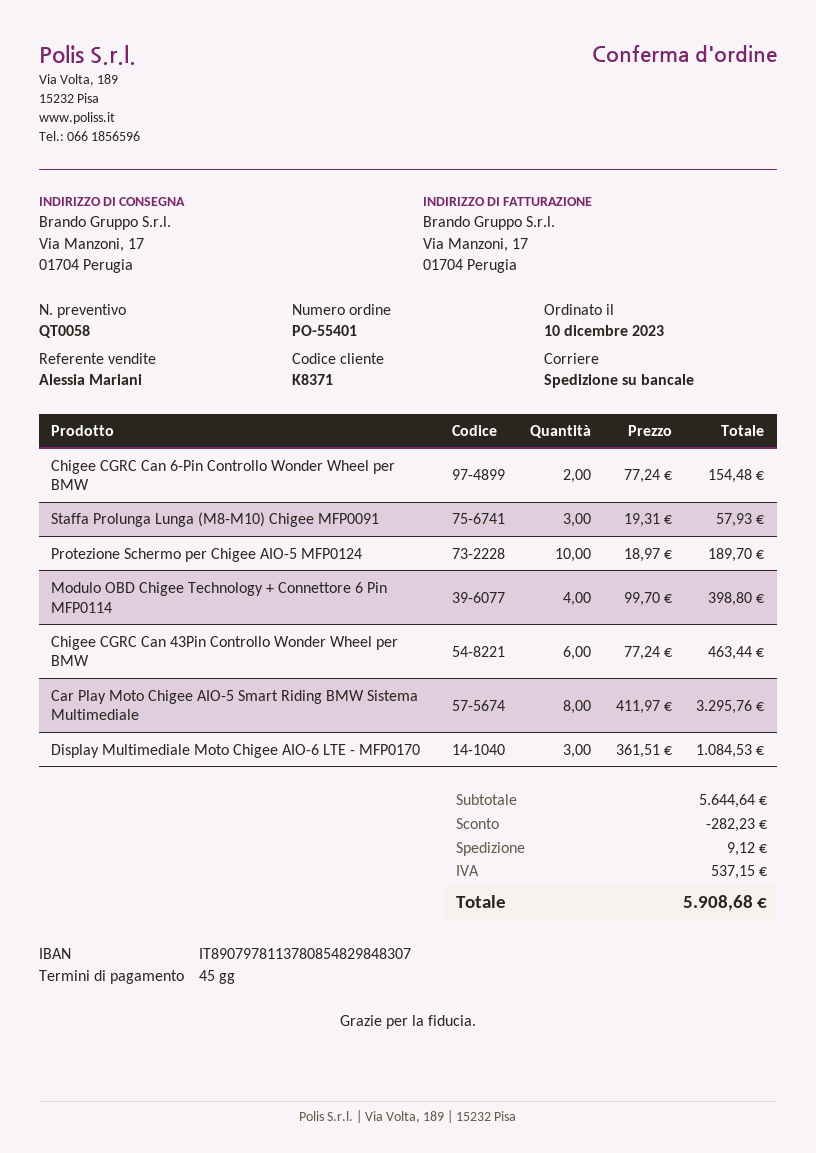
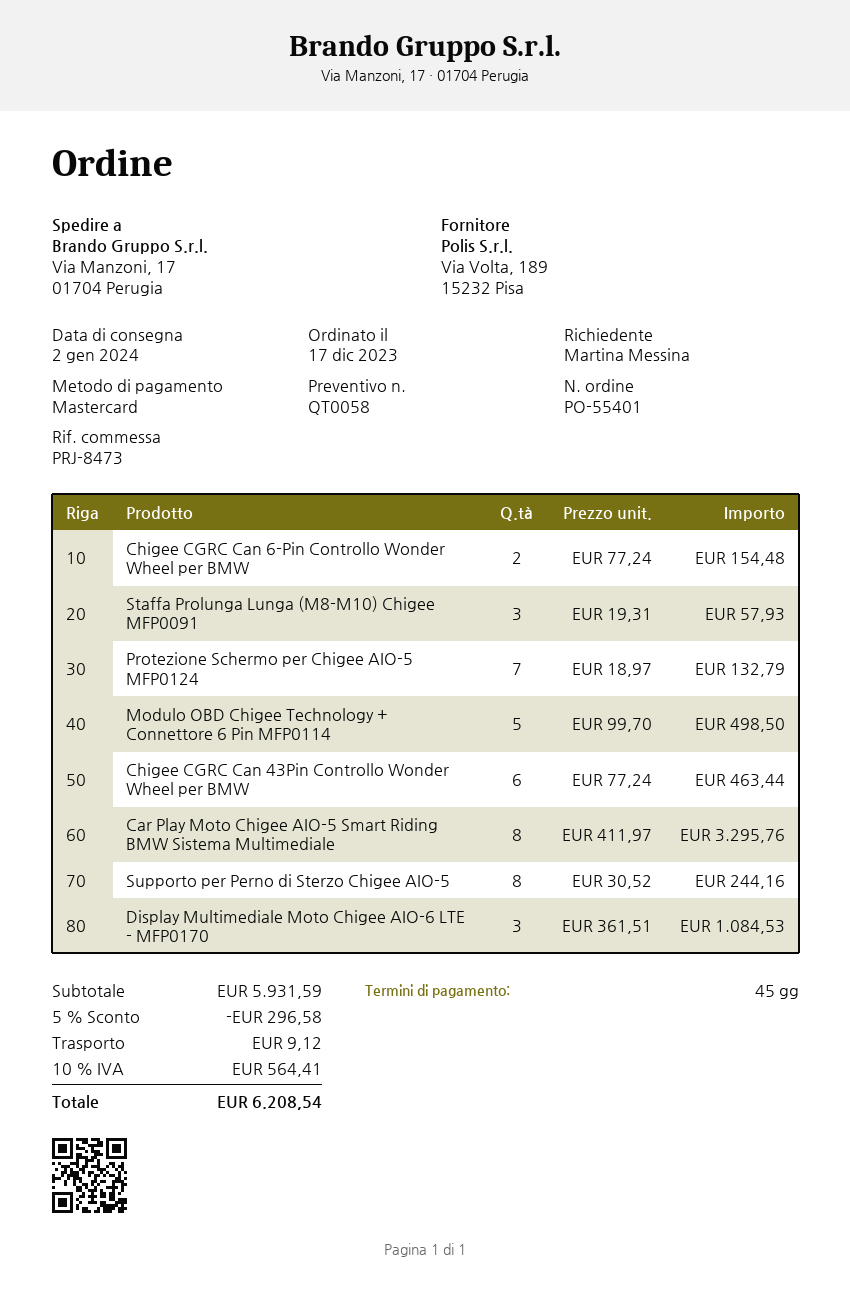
order date: 2023-12-10 -> 2023-12-17
Protezione Schermo per Chigee AIO-5 MFP0124: 10 x 18.97 = 189.70 -> 7 x 18.97 = 132.79
Modulo OBD Chigee Technology + Connettore 6 Pin MFP0114: 4 x 99.70 = 398.80 -> 5 x 99.70 = 498.50
Supporto per Perno di Sterzo Chigee AIO-5: none -> 8 x 30.52 = 244.16
subtotal: 5644.64 -> 5931.59
discount: 282.23 -> 296.58
tax: 537.15 -> 564.41
total: 5908.68 -> 6208.54

